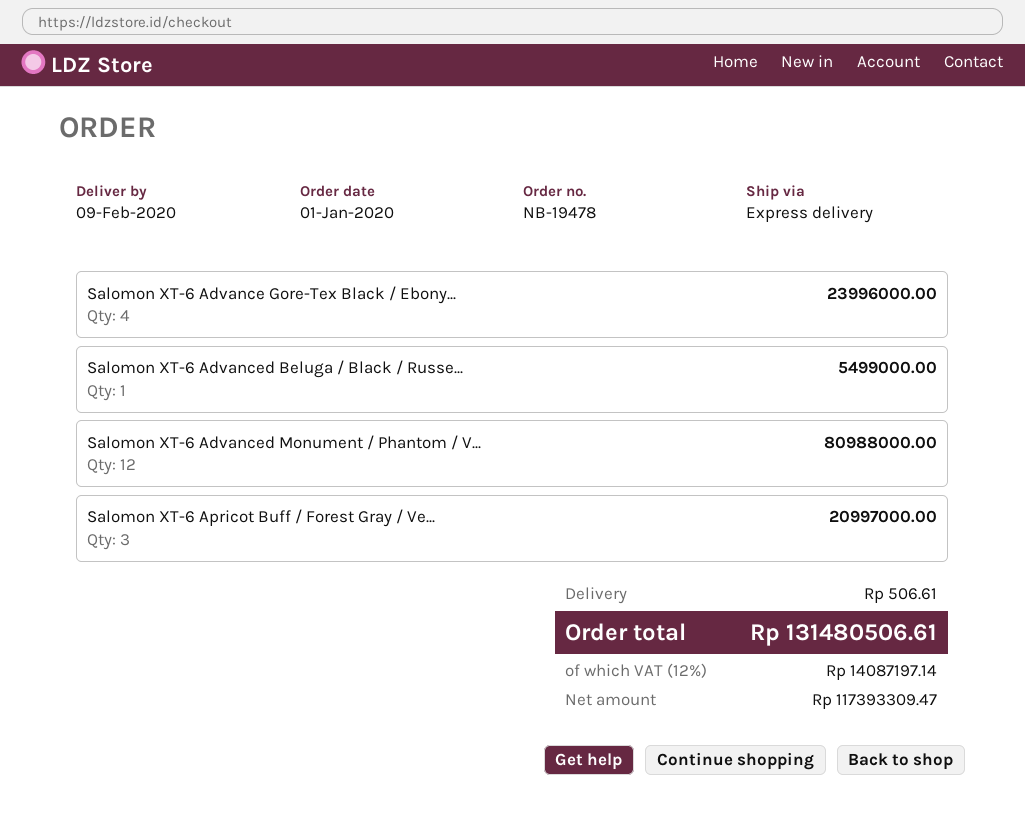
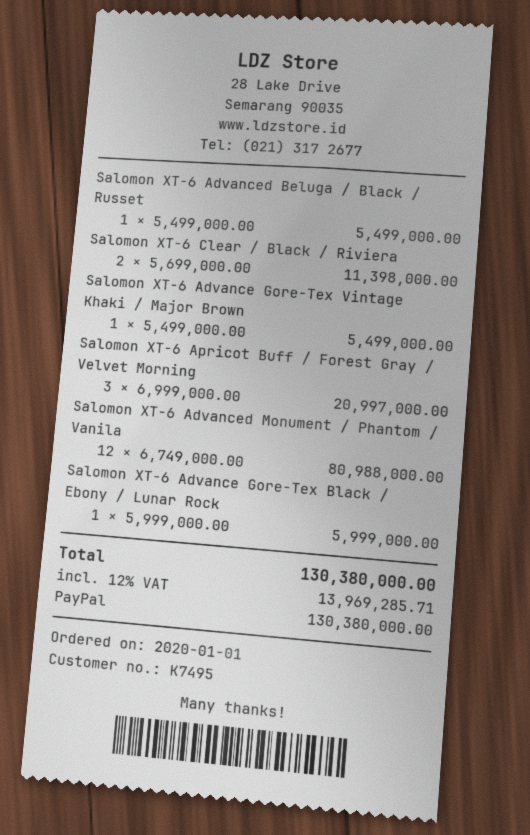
Salomon XT-6 Advance Gore-Tex Black / Ebony...: 4 for 23996000.00 -> 1 for 5999000.00
Salomon XT-6 Clear / Black / Riviera: none -> 2 for 11398000.00
Salomon XT-6 Advance Gore-Tex Vintage Khaki / Major Brown: none -> 1 for 5499000.00
shipping: 506.61 -> none
tax: 12% = 14087197.14 -> 12% = 13969285.71
total: 131480506.61 -> 130380000.00

